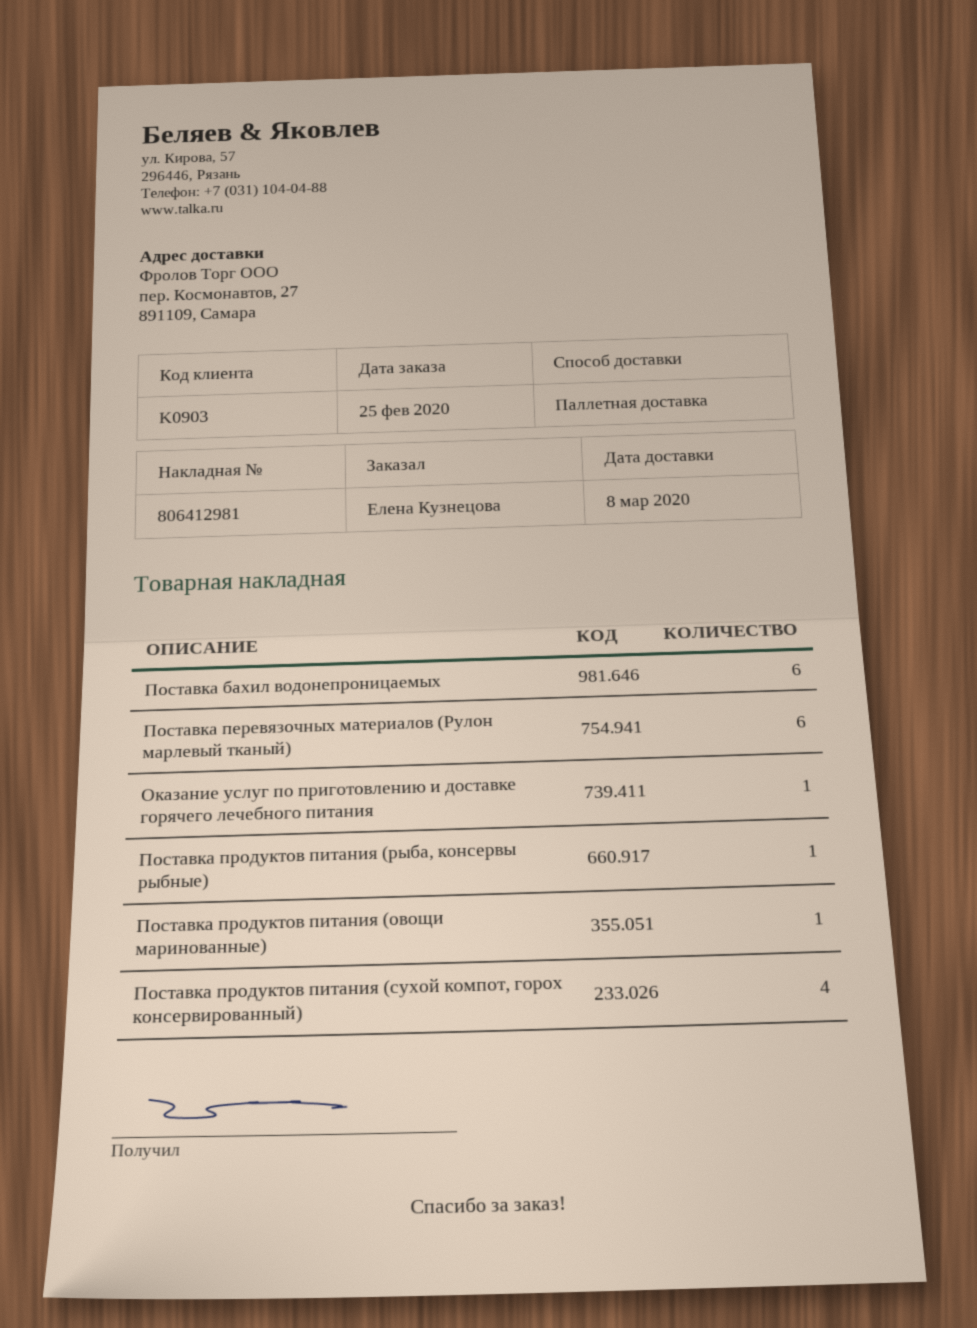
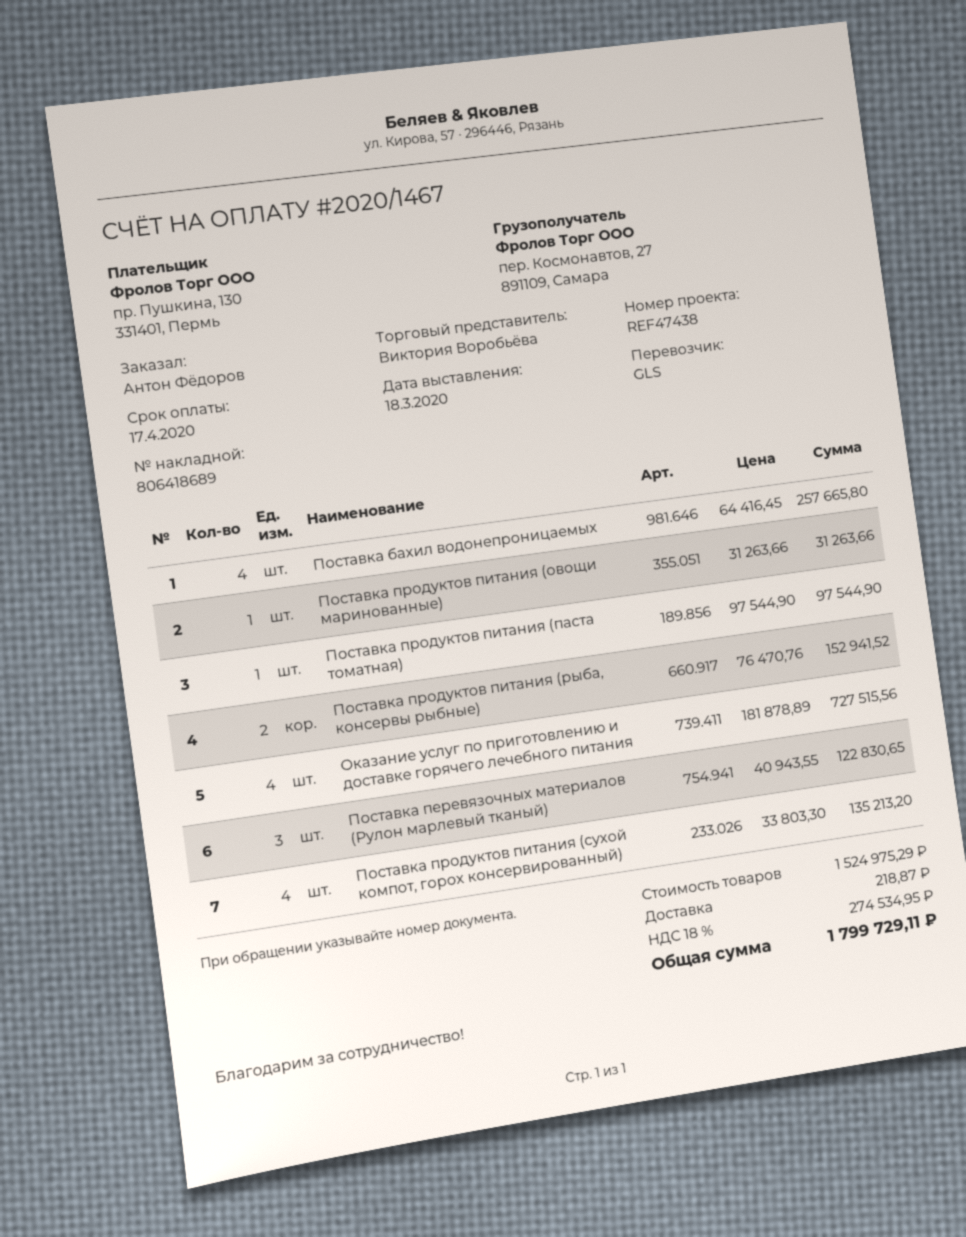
delivery note number: 806412981 -> 806418689
ordered by: Елена Кузнецова -> Антон Фёдоров
shipping method: pallet freight -> GLS
Поставка бахил водонепроницаемых: 6 -> 4
Поставка перевязочных материалов (Рулон марлевый тканый): 6 -> 3
Оказание услуг по приготовлению и доставке горячего лечебного питания: 1 -> 4
Поставка продуктов питания (рыба, консервы рыбные): 1 -> 2
Поставка продуктов питания (паста томатная): none -> 1

